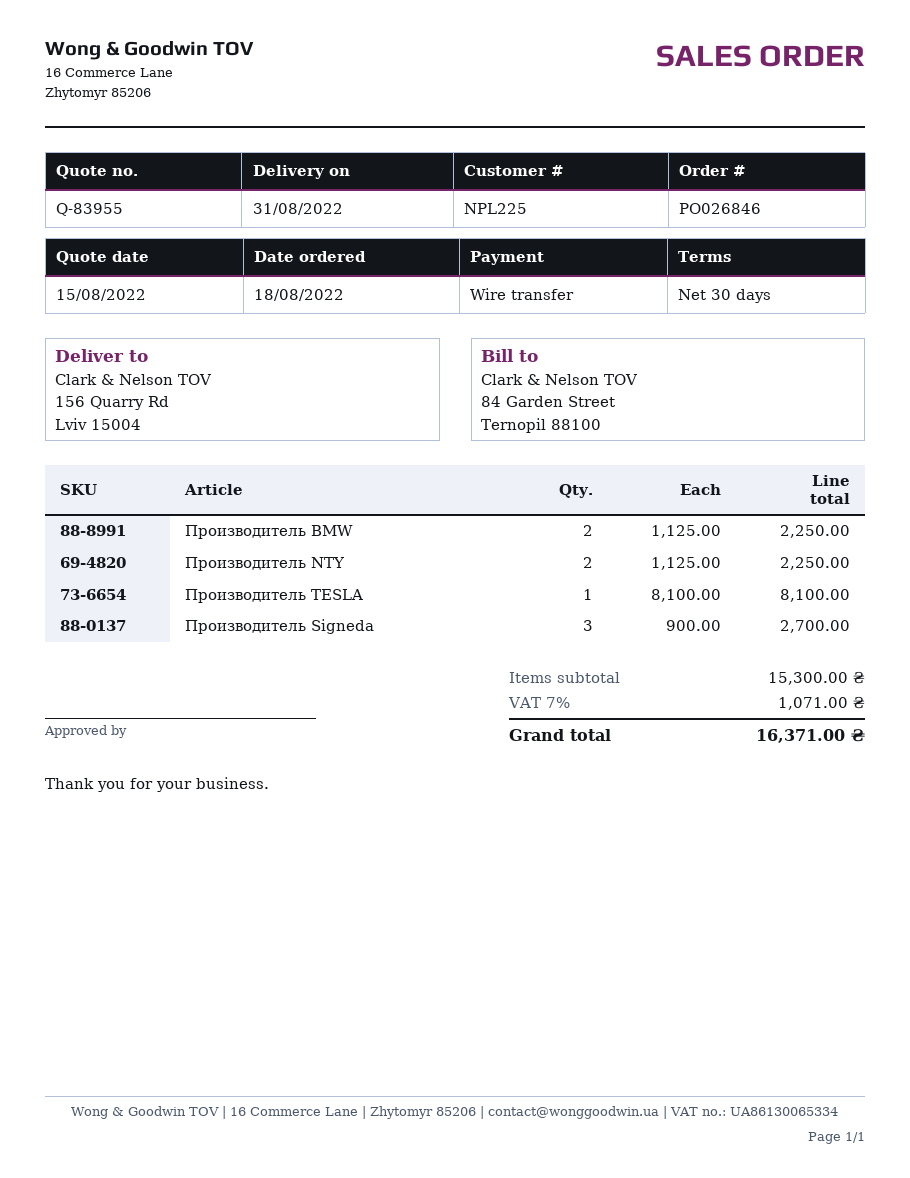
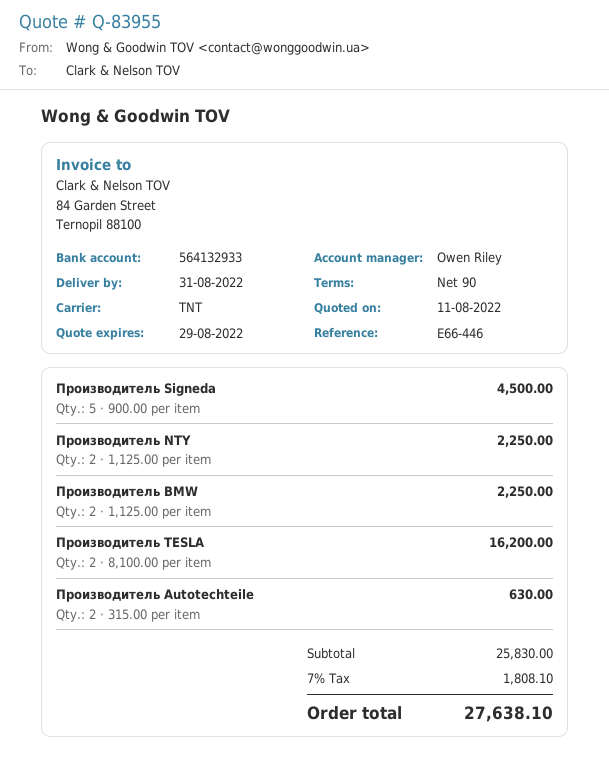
quote date: 2022-08-15 -> 2022-08-11
payment terms: 30 days -> 90 days
Производитель TESLA: 1 x 8100.00 = 8100.00 -> 2 x 8100.00 = 16200.00
Производитель Signeda: 3 x 900.00 = 2700.00 -> 5 x 900.00 = 4500.00
Производитель Autotechteile: none -> 2 x 315.00 = 630.00
subtotal: 15300.00 -> 25830.00
tax: 7% = 1071.00 -> 7% = 1808.10
total: 16371.00 -> 27638.10

